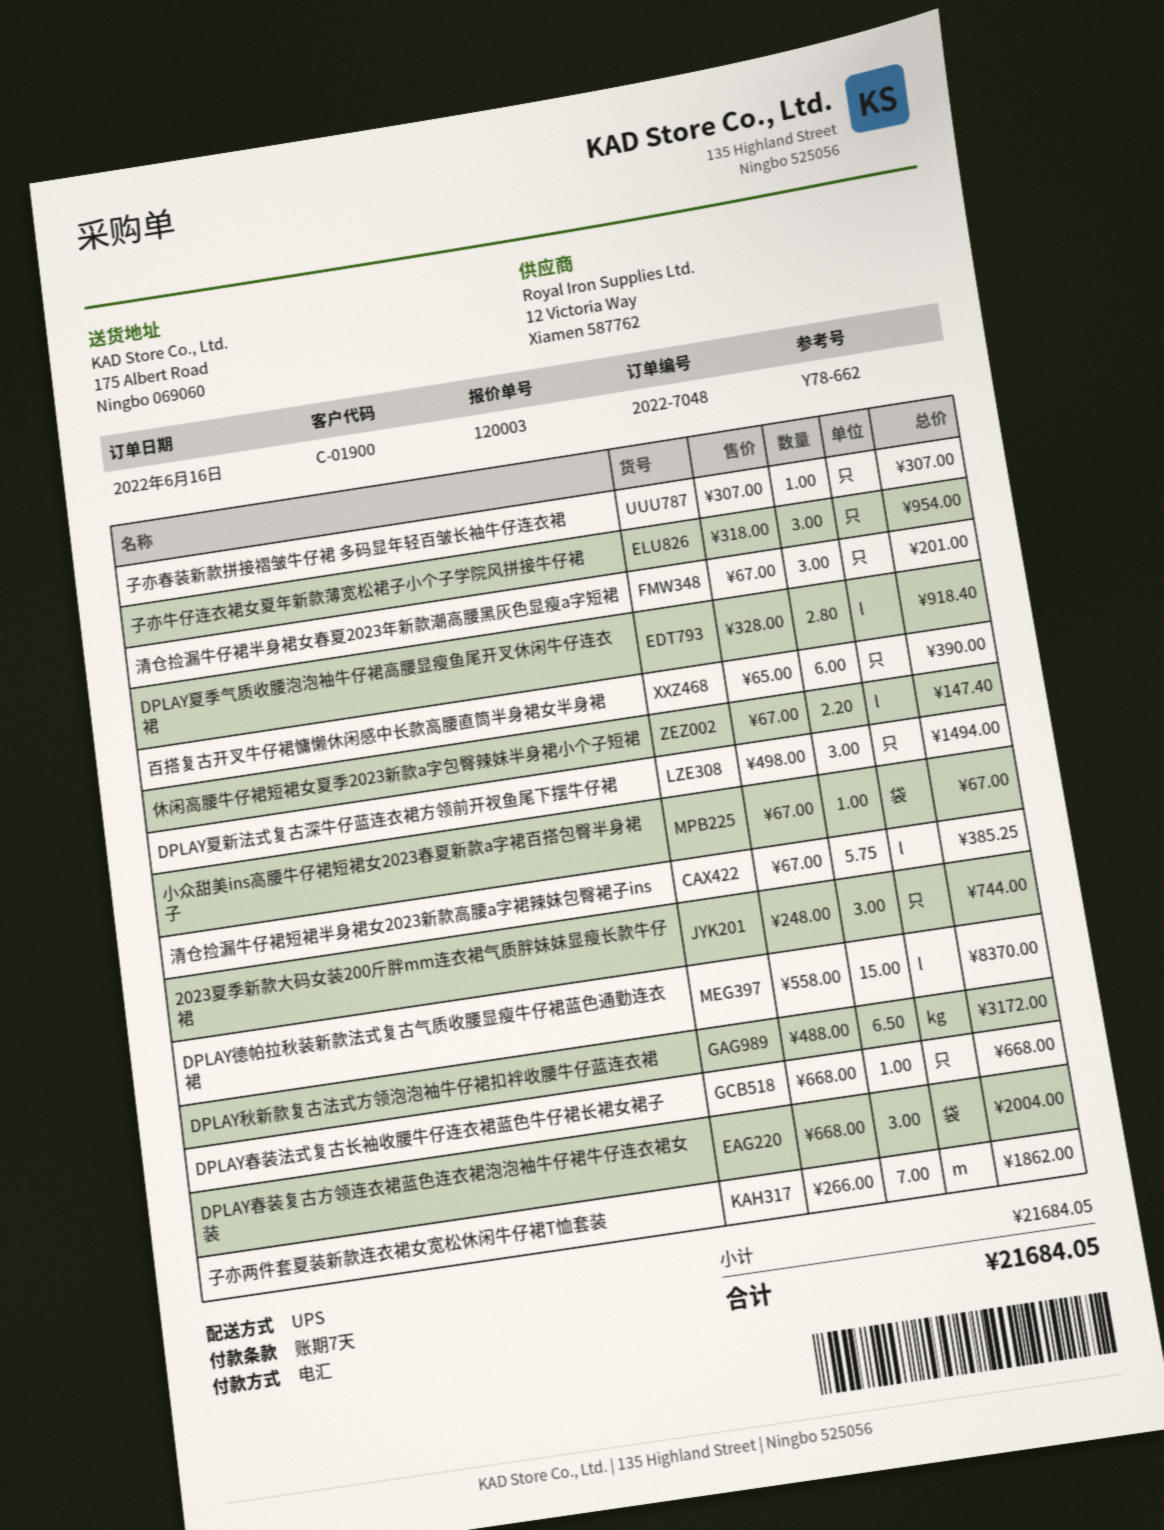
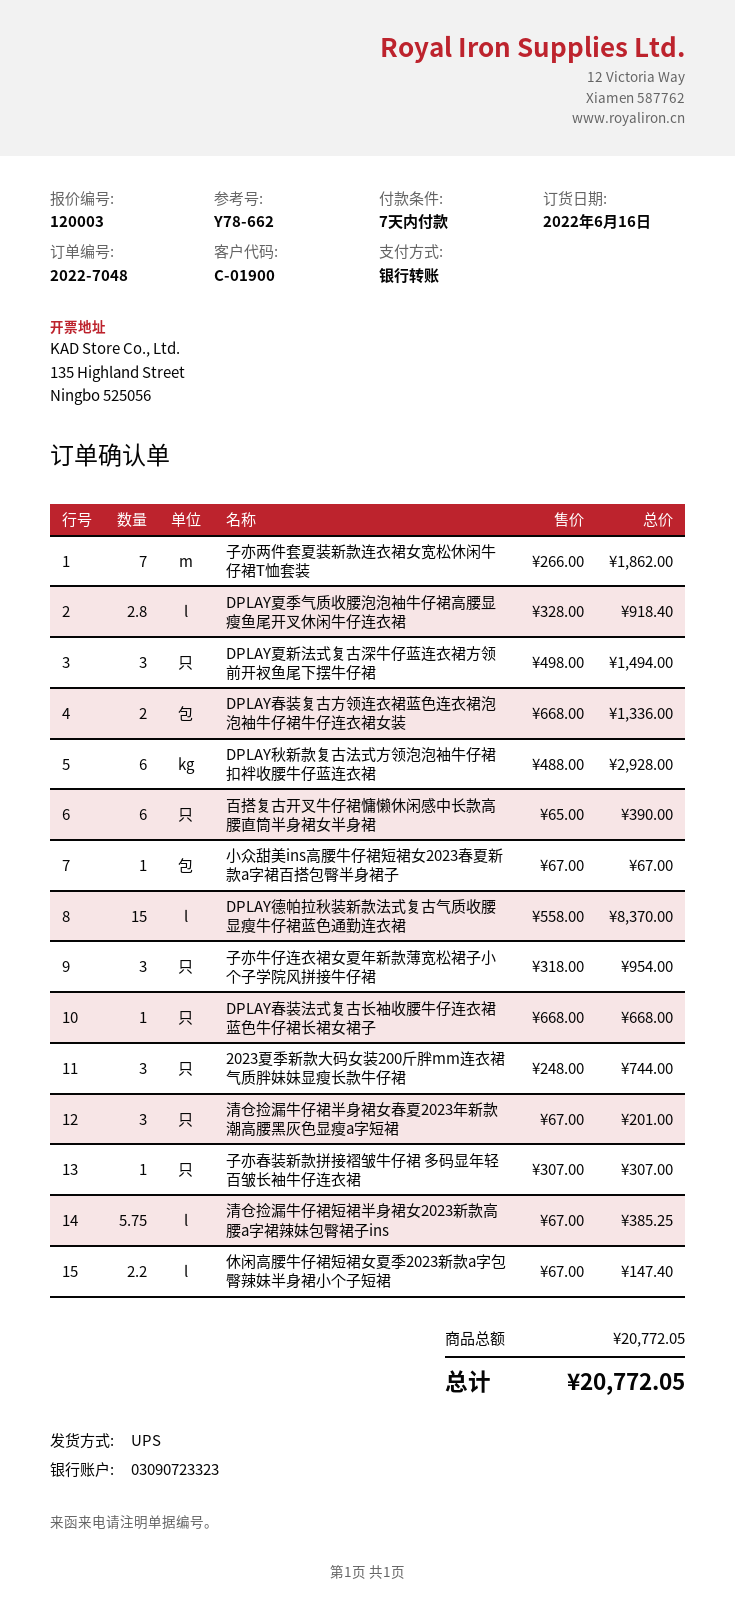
DPLAY秋新款复古法式方领泡泡袖牛仔裙扣袢收腰牛仔蓝连衣裙: 6.5 x 488.00 = 3172.00 -> 6 x 488.00 = 2928.00
DPLAY春装复古方领连衣裙蓝色连衣裙泡泡袖牛仔裙牛仔连衣裙女装: 3 x 668.00 = 2004.00 -> 2 x 668.00 = 1336.00
subtotal: 21684.05 -> 20772.05
total: 21684.05 -> 20772.05

